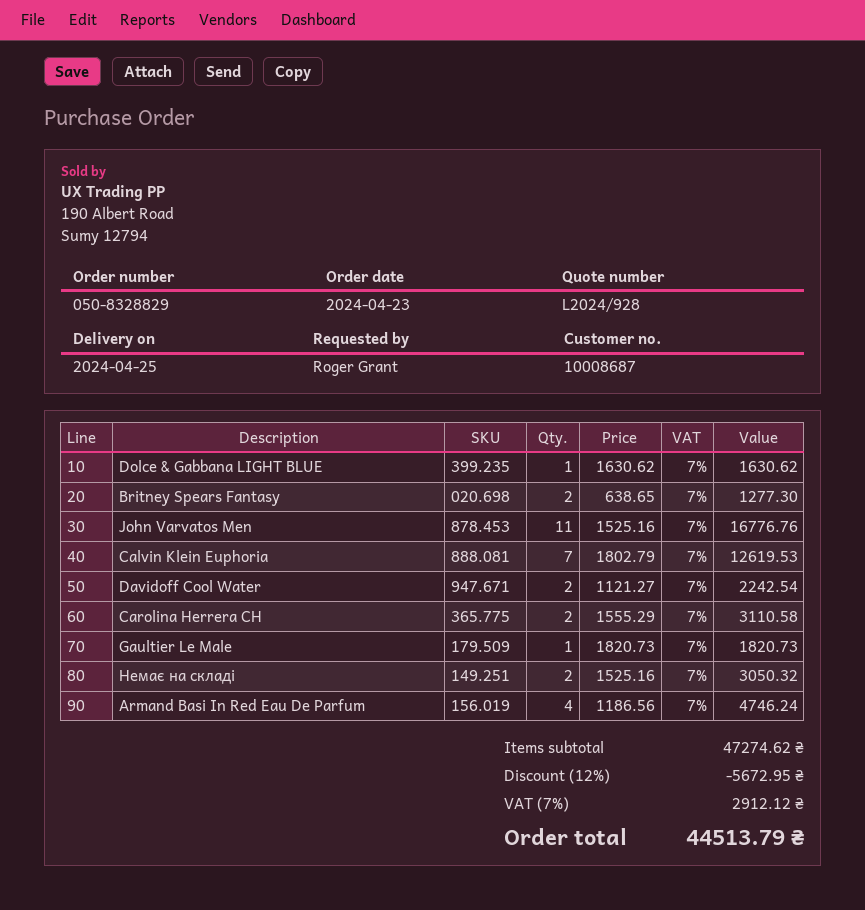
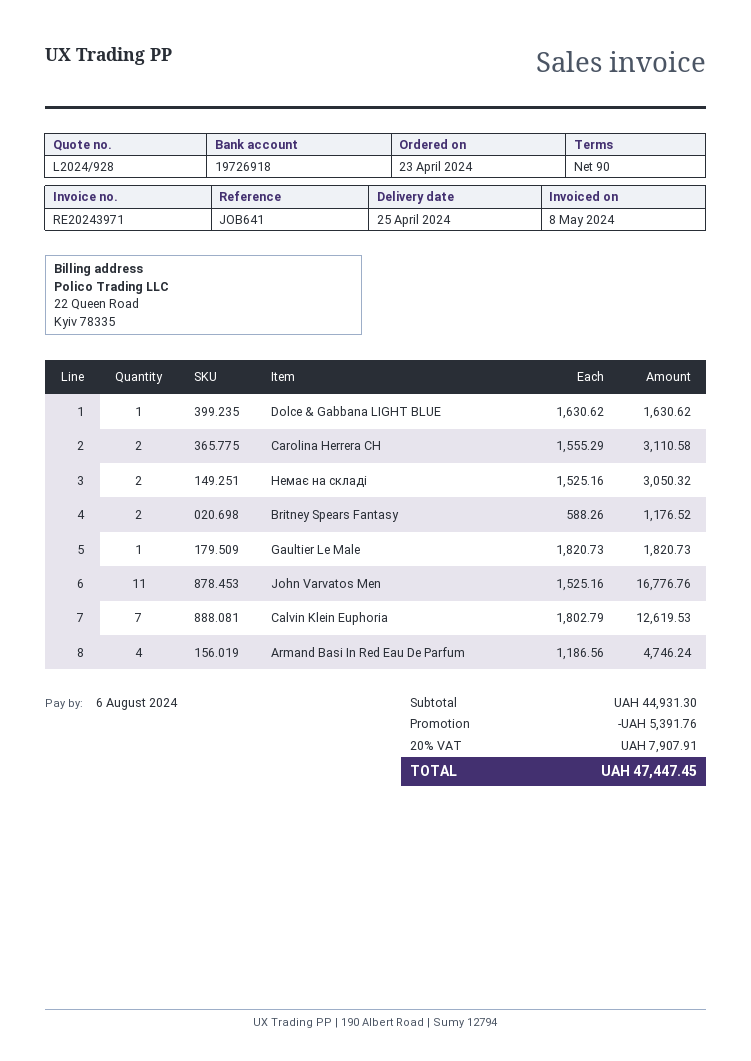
Britney Spears Fantasy: 2 x 638.65 = 1277.30 -> 2 x 588.26 = 1176.52
Davidoff Cool Water: 2 x 1121.27 = 2242.54 -> none
subtotal: 47274.62 -> 44931.30
discount: 5672.95 -> 5391.76
tax: 7% = 2912.12 -> 20% = 7907.91
total: 44513.79 -> 47447.45

